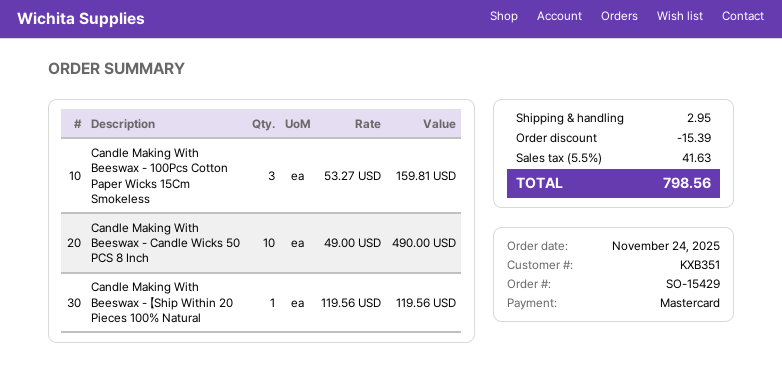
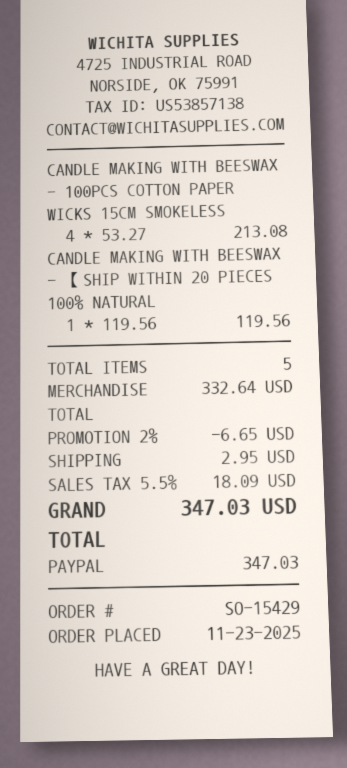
order date: 2025-11-24 -> 2025-11-23
payment method: Mastercard -> PayPal
Candle Making With Beeswax - 100Pcs Cotton Paper Wicks 15Cm Smokeless: 3 x 53.27 = 159.81 -> 4 x 53.27 = 213.08
Candle Making With Beeswax - Candle Wicks 50 PCS 8 Inch: 10 x 49.00 = 490.00 -> none
discount: 15.39 -> 6.65
tax: 5.5% = 41.63 -> 5.5% = 18.09
total: 798.56 -> 347.03

